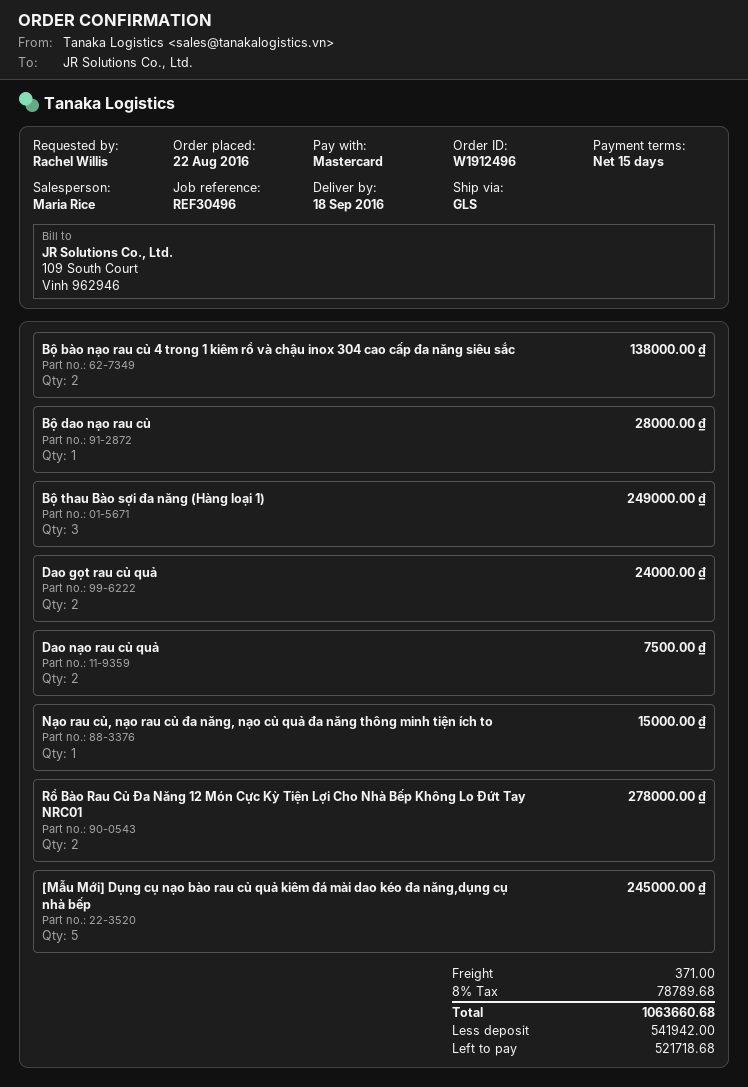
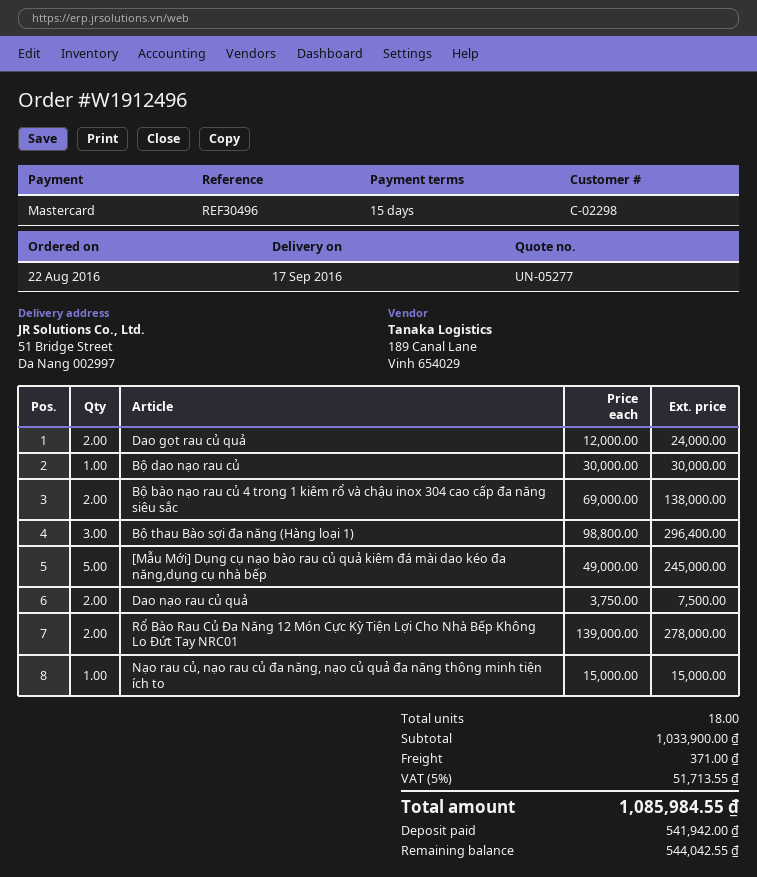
delivery date: 2016-09-18 -> 2016-09-17
Bộ dao nạo rau củ: 1 for 28000.00 -> 1 for 30000.00
Bộ thau Bào sợi đa năng (Hàng loại 1): 3 for 249000.00 -> 3 for 296400.00
tax: 8% = 78789.68 -> 5% = 51713.55
total: 1063660.68 -> 1085984.55
balance: 521718.68 -> 544042.55

